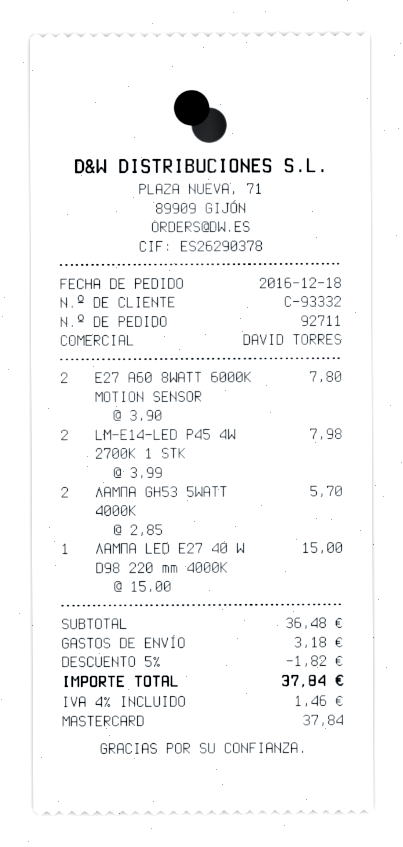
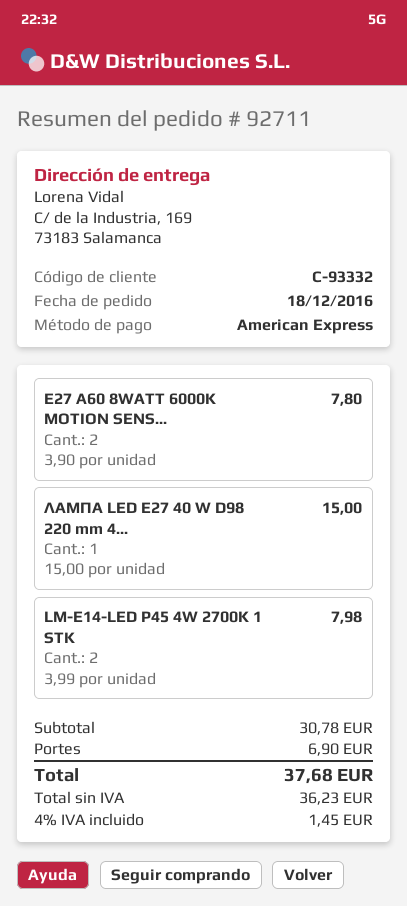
payment method: Mastercard -> American Express
ΛΑΜΠΑ GH53 5WATT 4000K: 2 x 2.85 = 5.70 -> none
subtotal: 36.48 -> 30.78
discount: 5% = 1.82 -> none
shipping: 3.18 -> 6.90
tax: 4% = 1.46 -> 4% = 1.45
total: 37.84 -> 37.68

